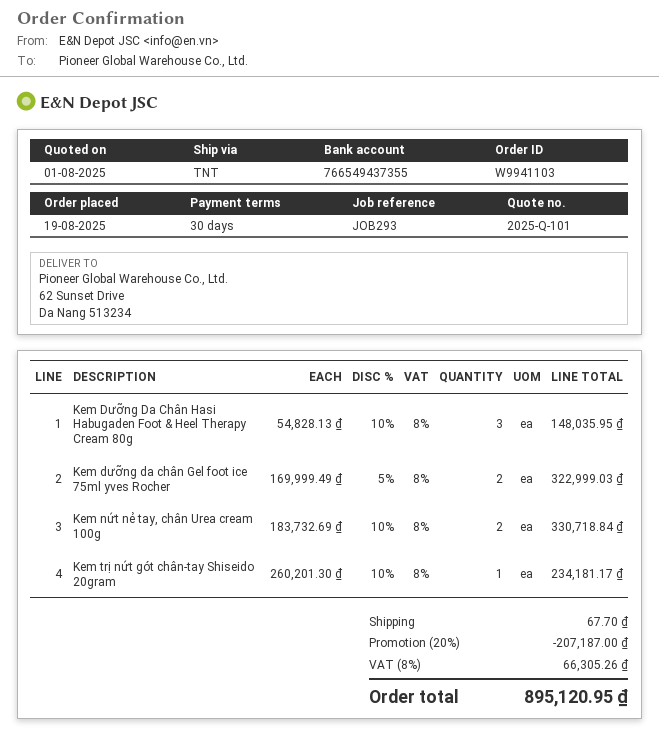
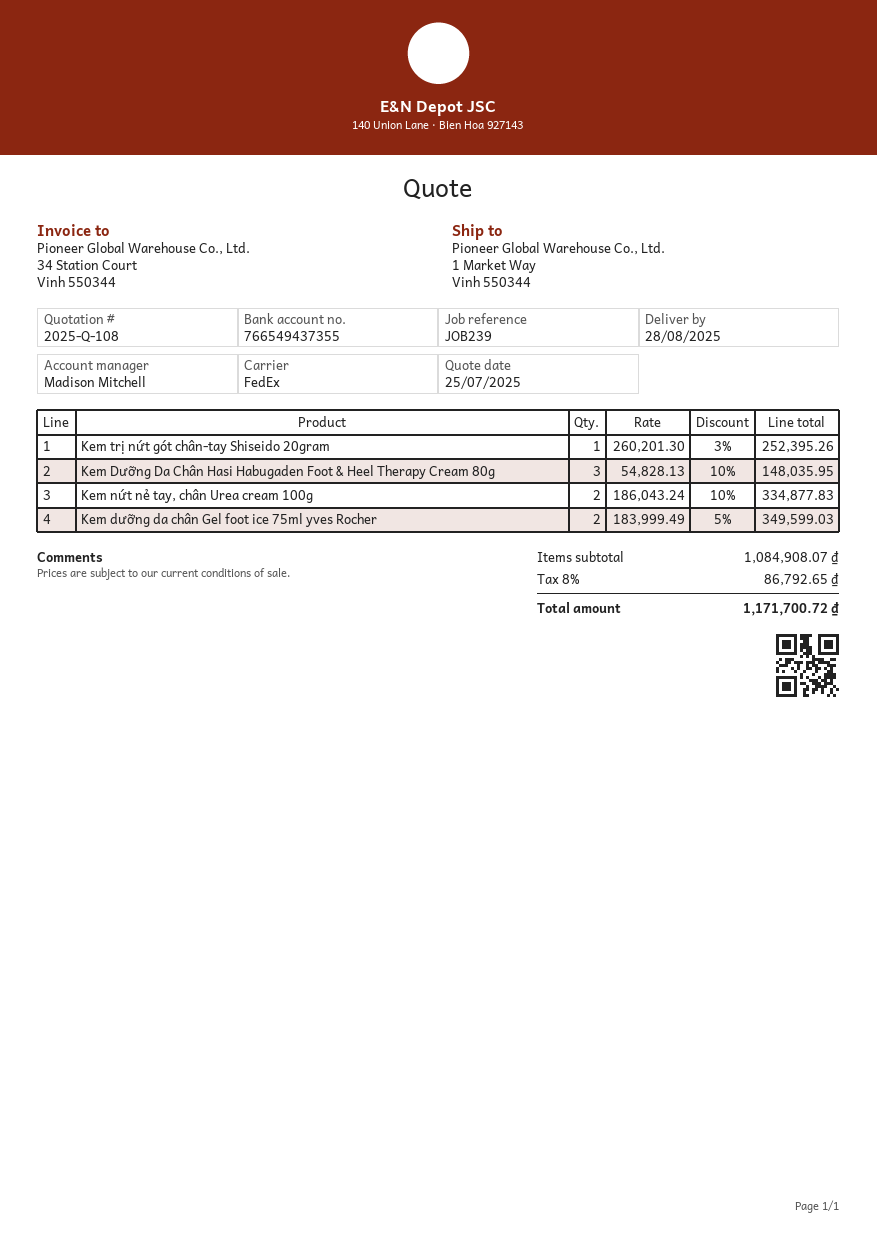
quote number: 2025-Q-101 -> 2025-Q-108
quote date: 2025-08-01 -> 2025-07-25
reference: JOB293 -> JOB239
shipping method: TNT -> FedEx
ship to: 62 Sunset Drive, Da Nang 513234 -> 1 Market Way, Vinh 550344
Kem dưỡng da chân Gel foot ice 75ml yves Rocher: 2 x 169999.49 - 5% = 322999.03 -> 2 x 183999.49 - 5% = 349599.03
Kem nứt nẻ tay, chân Urea cream 100g: 2 x 183732.69 - 10% = 330718.84 -> 2 x 186043.24 - 10% = 334877.83
Kem trị nứt gót chân-tay Shiseido 20gram: 1 x 260201.30 - 10% = 234181.17 -> 1 x 260201.30 - 3% = 252395.26
discount: 20% = 207187.00 -> none
shipping: 67.70 -> none
tax: 8% = 66305.26 -> 8% = 86792.65
total: 895120.95 -> 1171700.72

